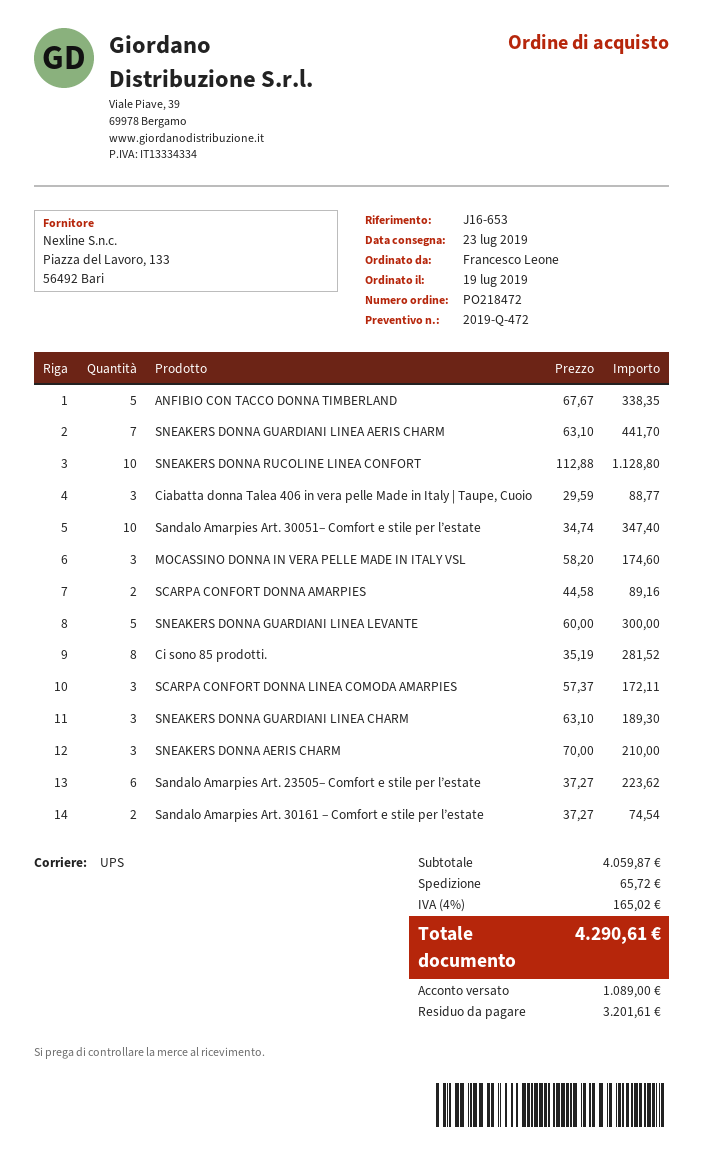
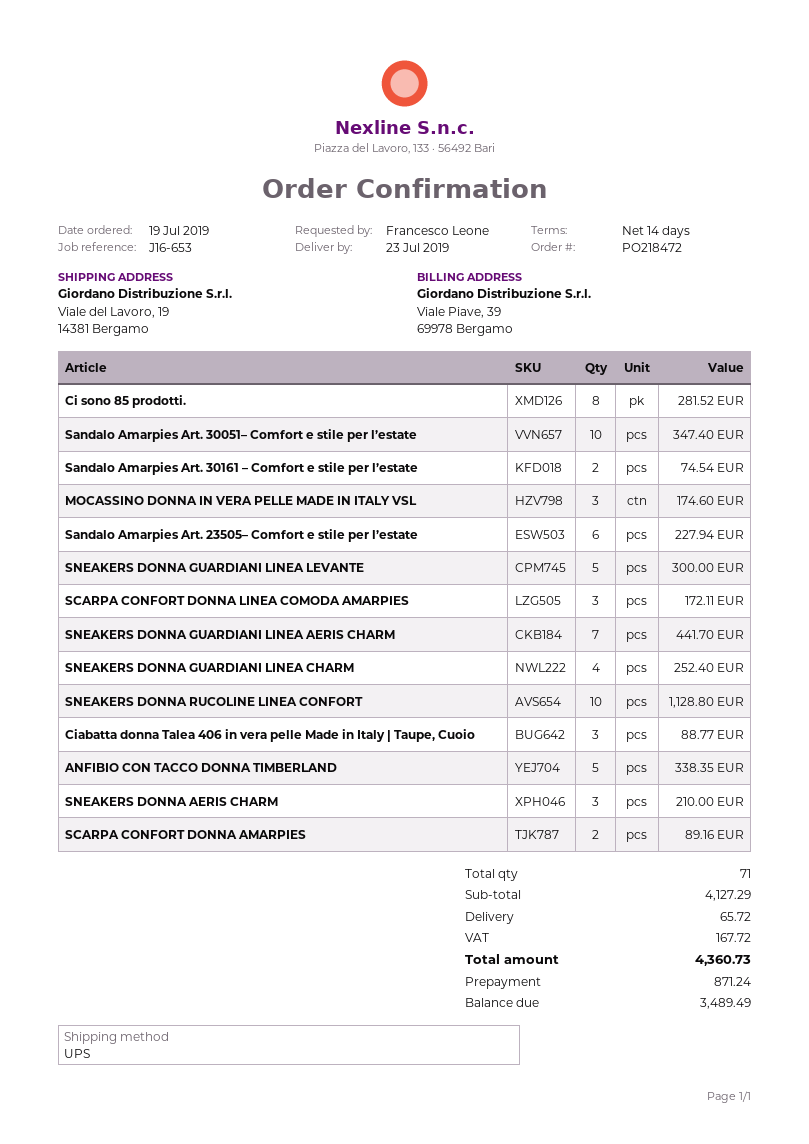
SNEAKERS DONNA GUARDIANI LINEA CHARM: 3 for 189.30 -> 4 for 252.40
Sandalo Amarpies Art. 23505– Comfort e stile per l’estate: 6 for 223.62 -> 6 for 227.94
subtotal: 4059.87 -> 4127.29
tax: 165.02 -> 167.72
total: 4290.61 -> 4360.73
deposit: 1089.00 -> 871.24
balance: 3201.61 -> 3489.49

